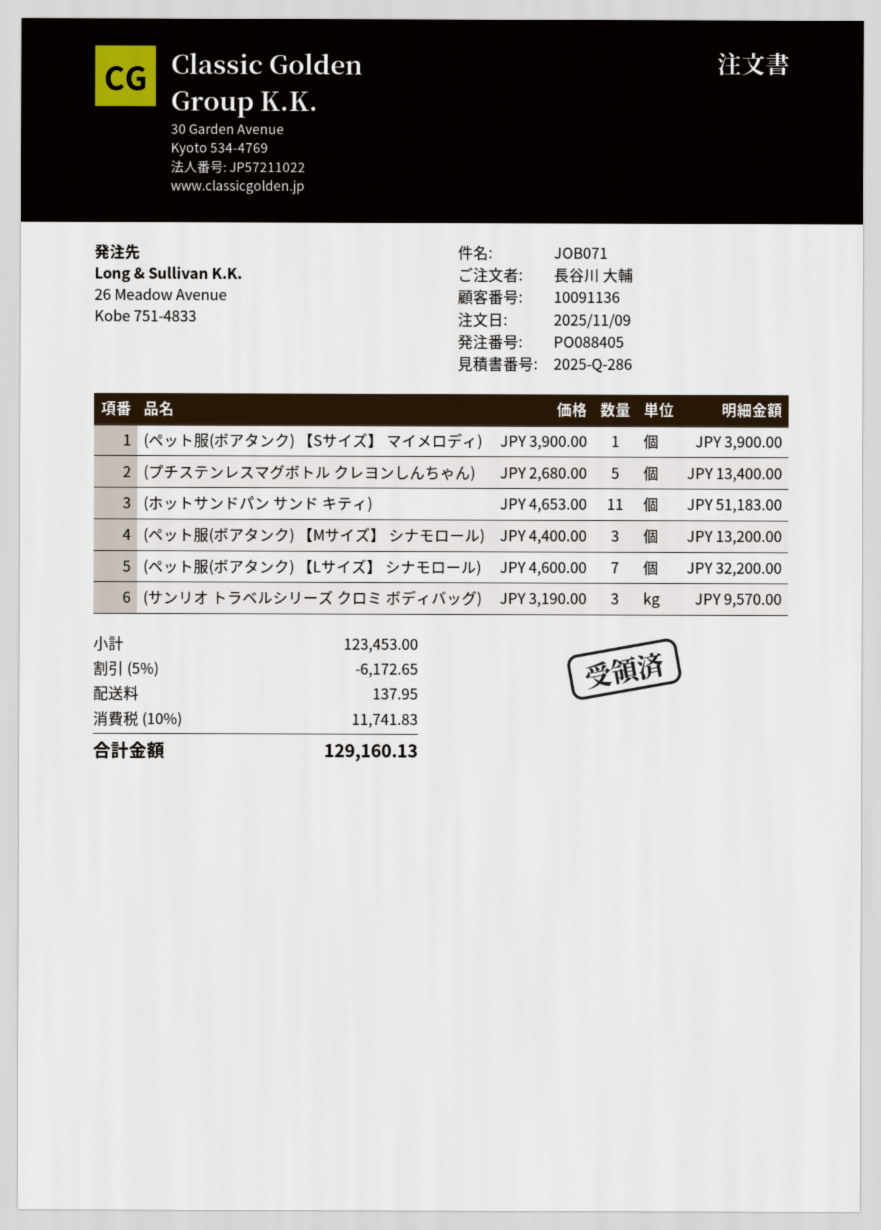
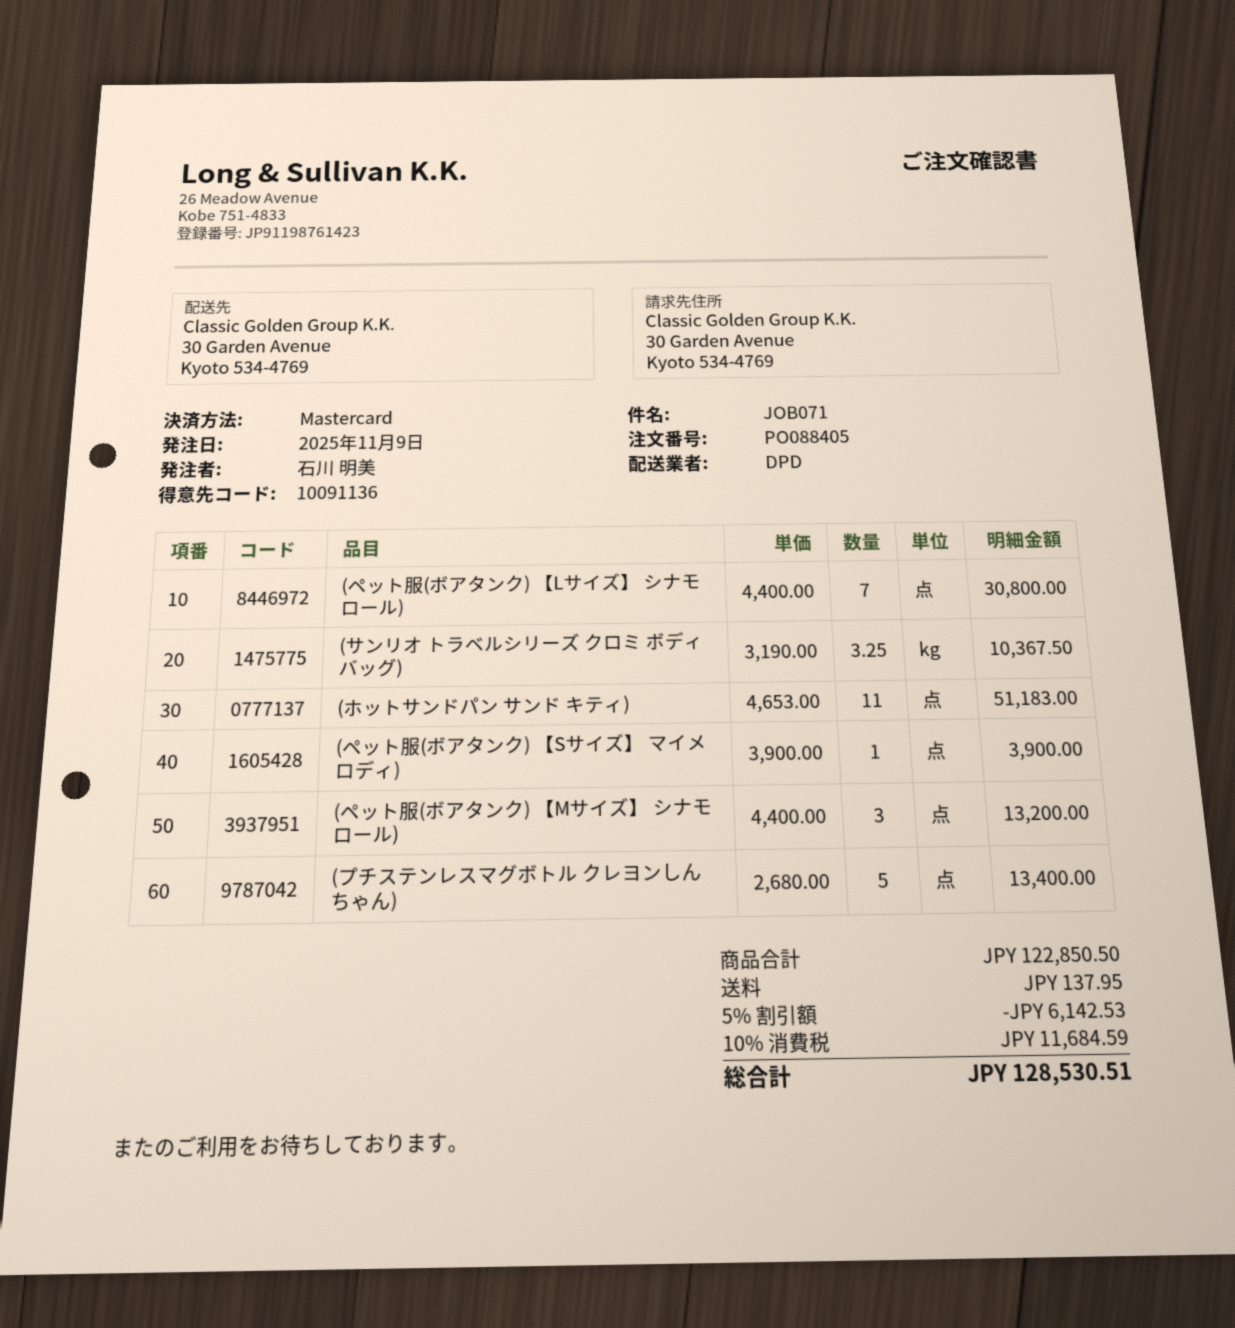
ordered by: 長谷川 大輔 -> 石川 明美
(ペット服(ボアタンク) 【Lサイズ】 シナモロール): 7 x 4600.00 = 32200.00 -> 7 x 4400.00 = 30800.00
(サンリオ トラベルシリーズ クロミ ボディバッグ): 3 x 3190.00 = 9570.00 -> 3.25 x 3190.00 = 10367.50
subtotal: 123453.00 -> 122850.50
discount: 5% = 6172.65 -> 5% = 6142.53
tax: 10% = 11741.83 -> 10% = 11684.59
total: 129160.13 -> 128530.51

